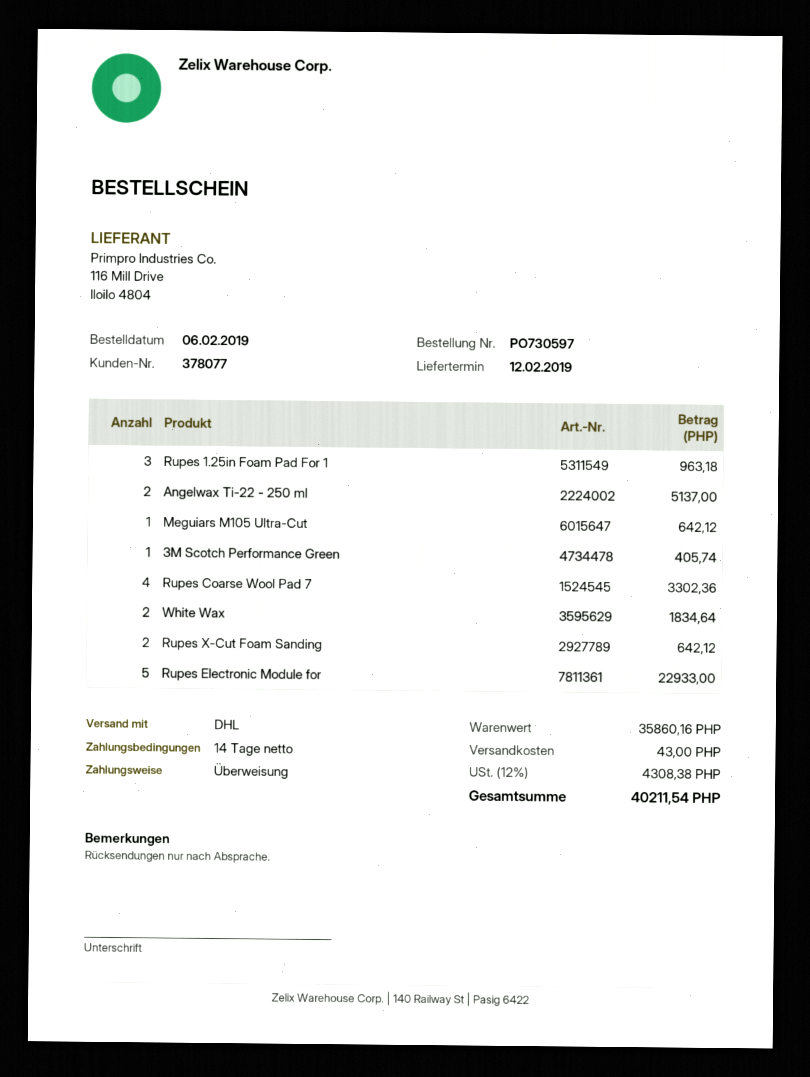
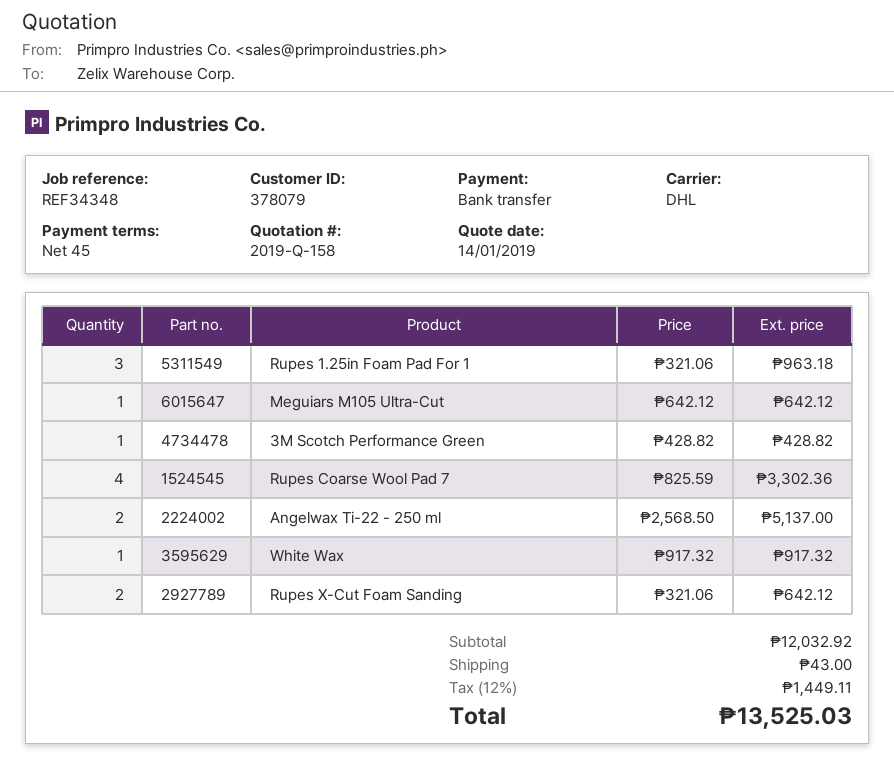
payment terms: 14 days -> 45 days
customer number: 378077 -> 378079
3M Scotch Performance Green: 1 for 405.74 -> 1 for 428.82
White Wax: 2 for 1834.64 -> 1 for 917.32
Rupes Electronic Module for: 5 for 22933.00 -> none
subtotal: 35860.16 -> 12032.92
tax: 12% = 4308.38 -> 12% = 1449.11
total: 40211.54 -> 13525.03

